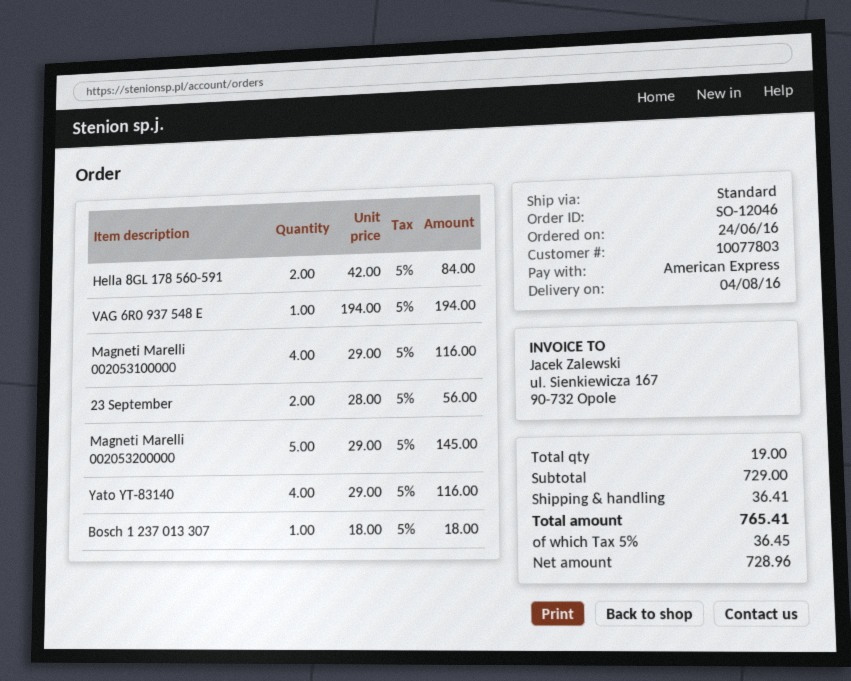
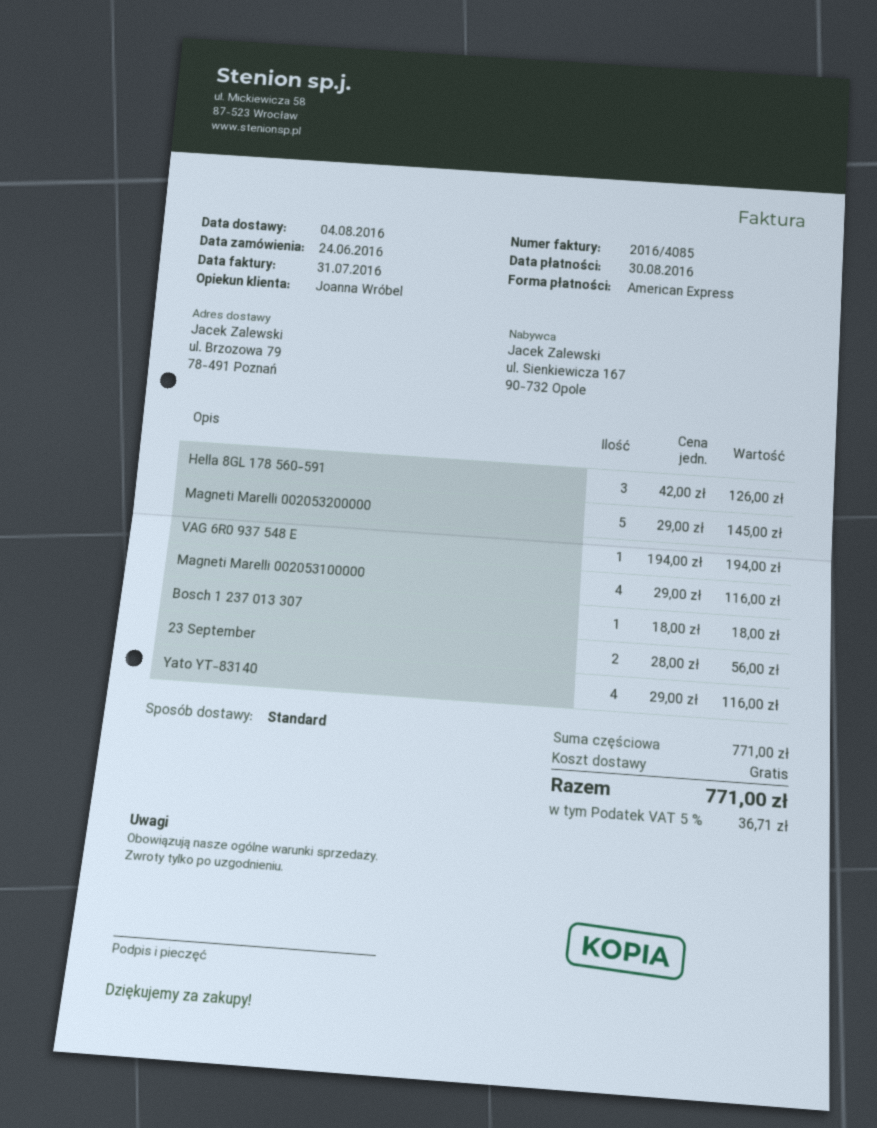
Hella 8GL 178 560-591: 2 x 42.00 = 84.00 -> 3 x 42.00 = 126.00
subtotal: 729.00 -> 771.00
shipping: 36.41 -> 0.00
tax: 5% = 36.45 -> 5% = 36.71
total: 765.41 -> 771.00

